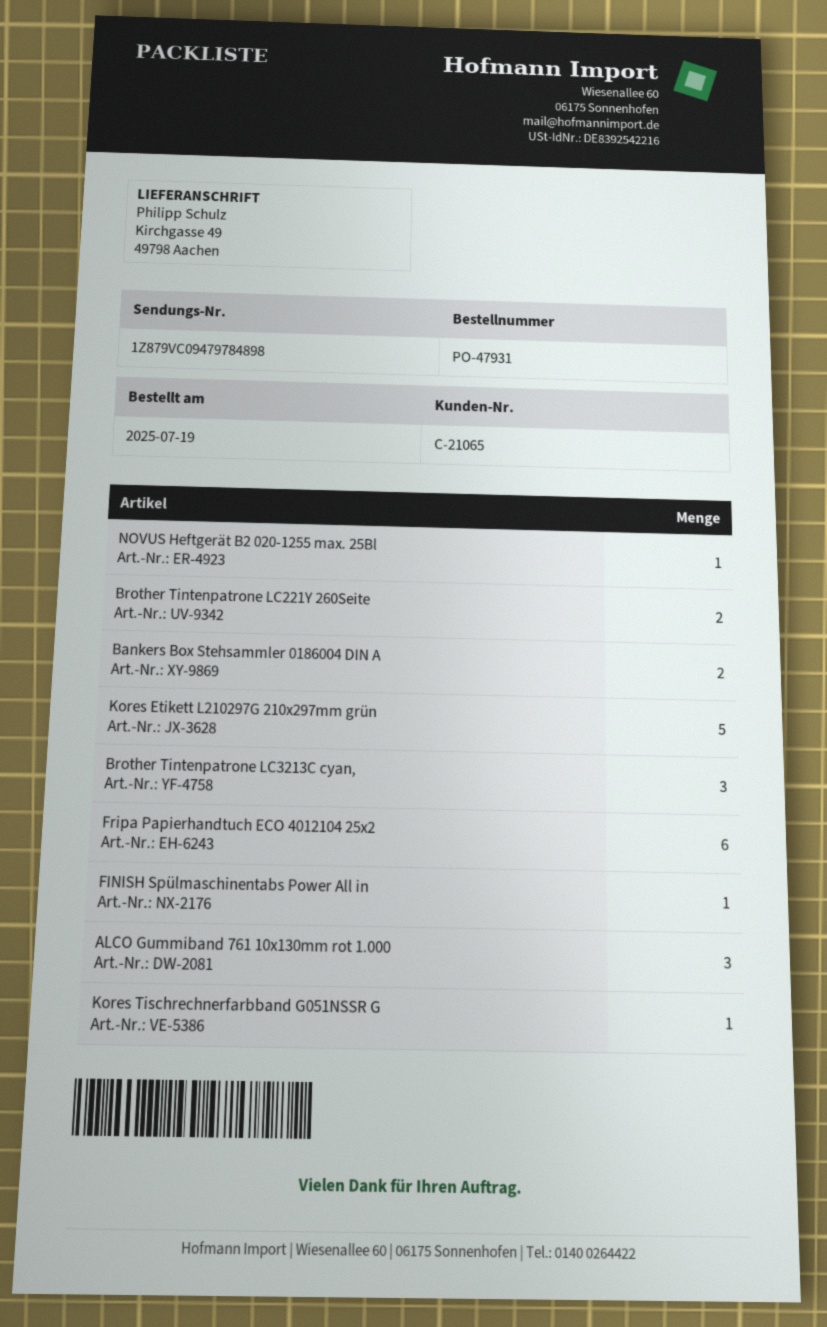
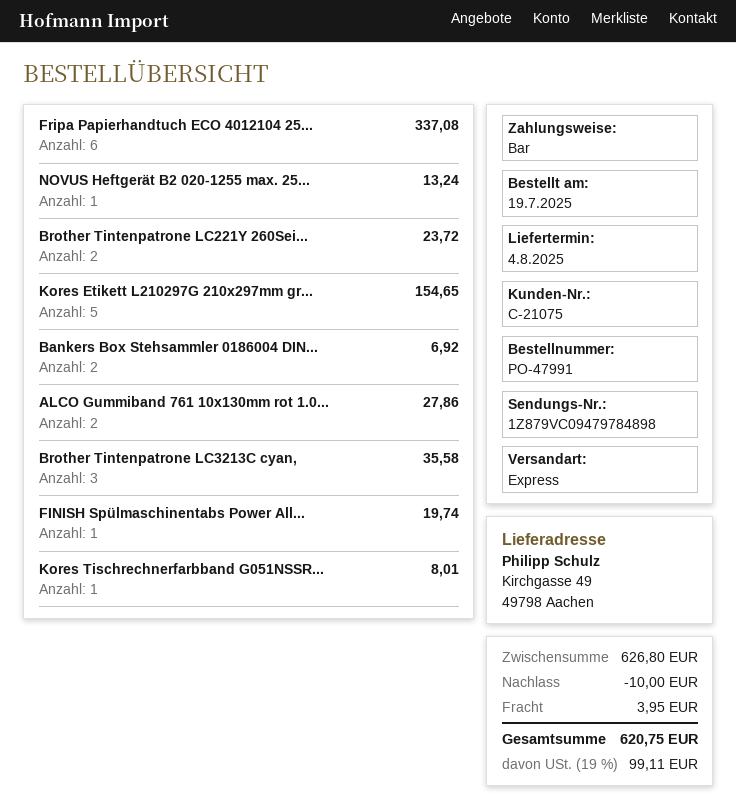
order number: PO-47931 -> PO-47991
customer number: C-21065 -> C-21075
ALCO Gummiband 761 10x130mm rot 1.000: 3 -> 2

